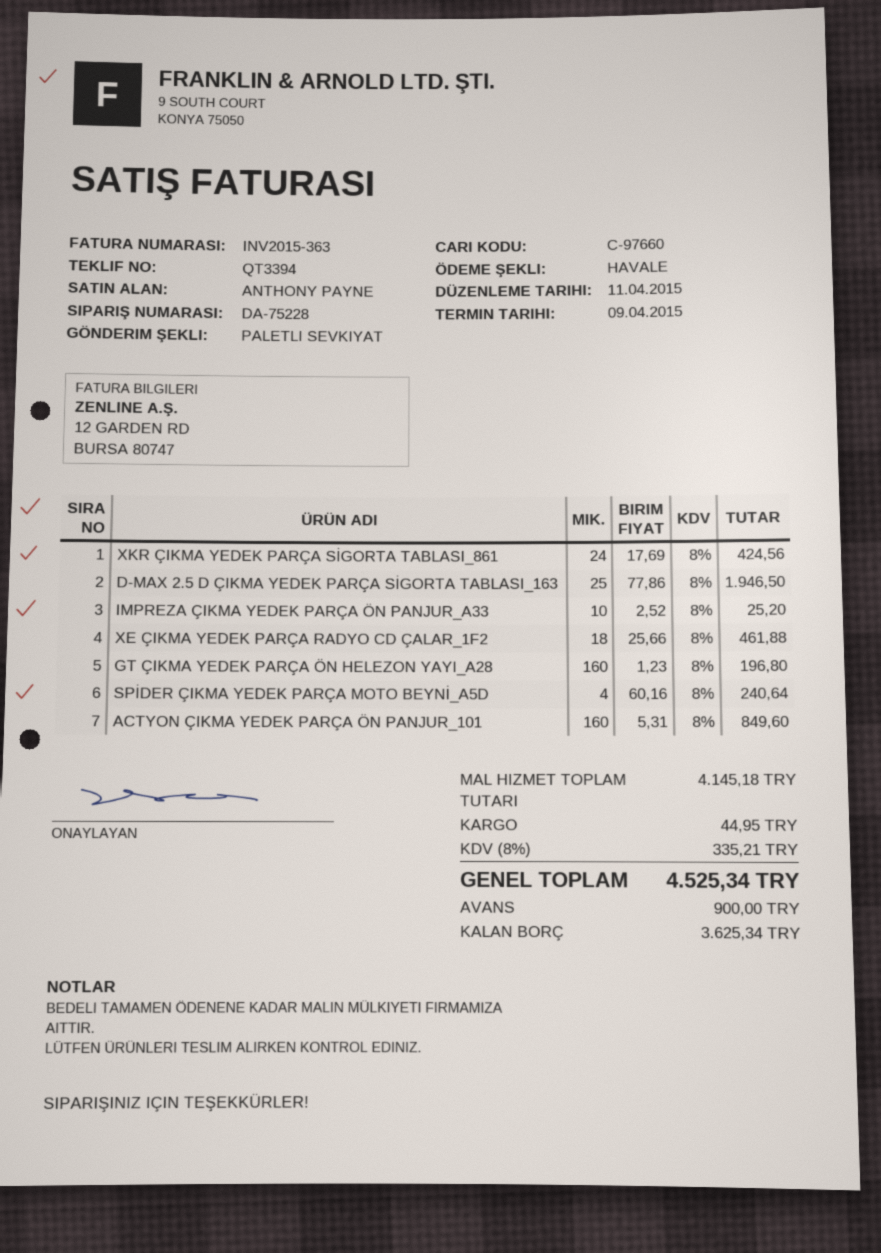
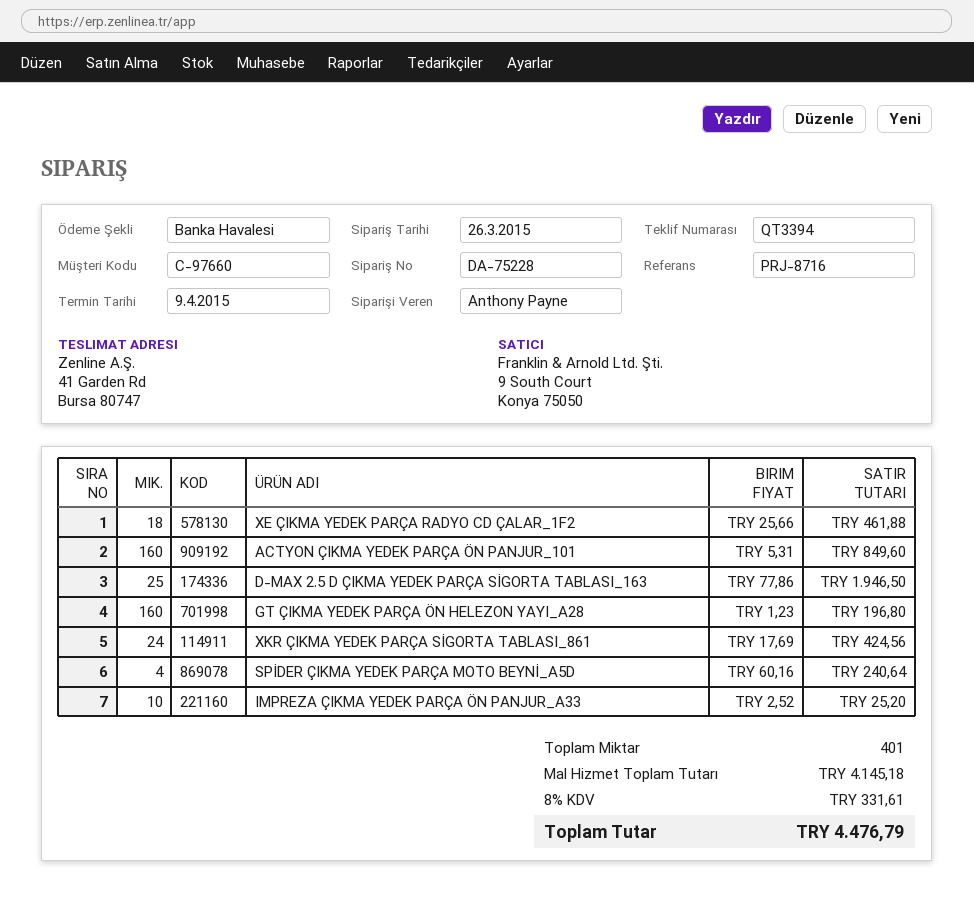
shipping: 44.95 -> none
tax: 8% = 335.21 -> 8% = 331.61
total: 4525.34 -> 4476.79

